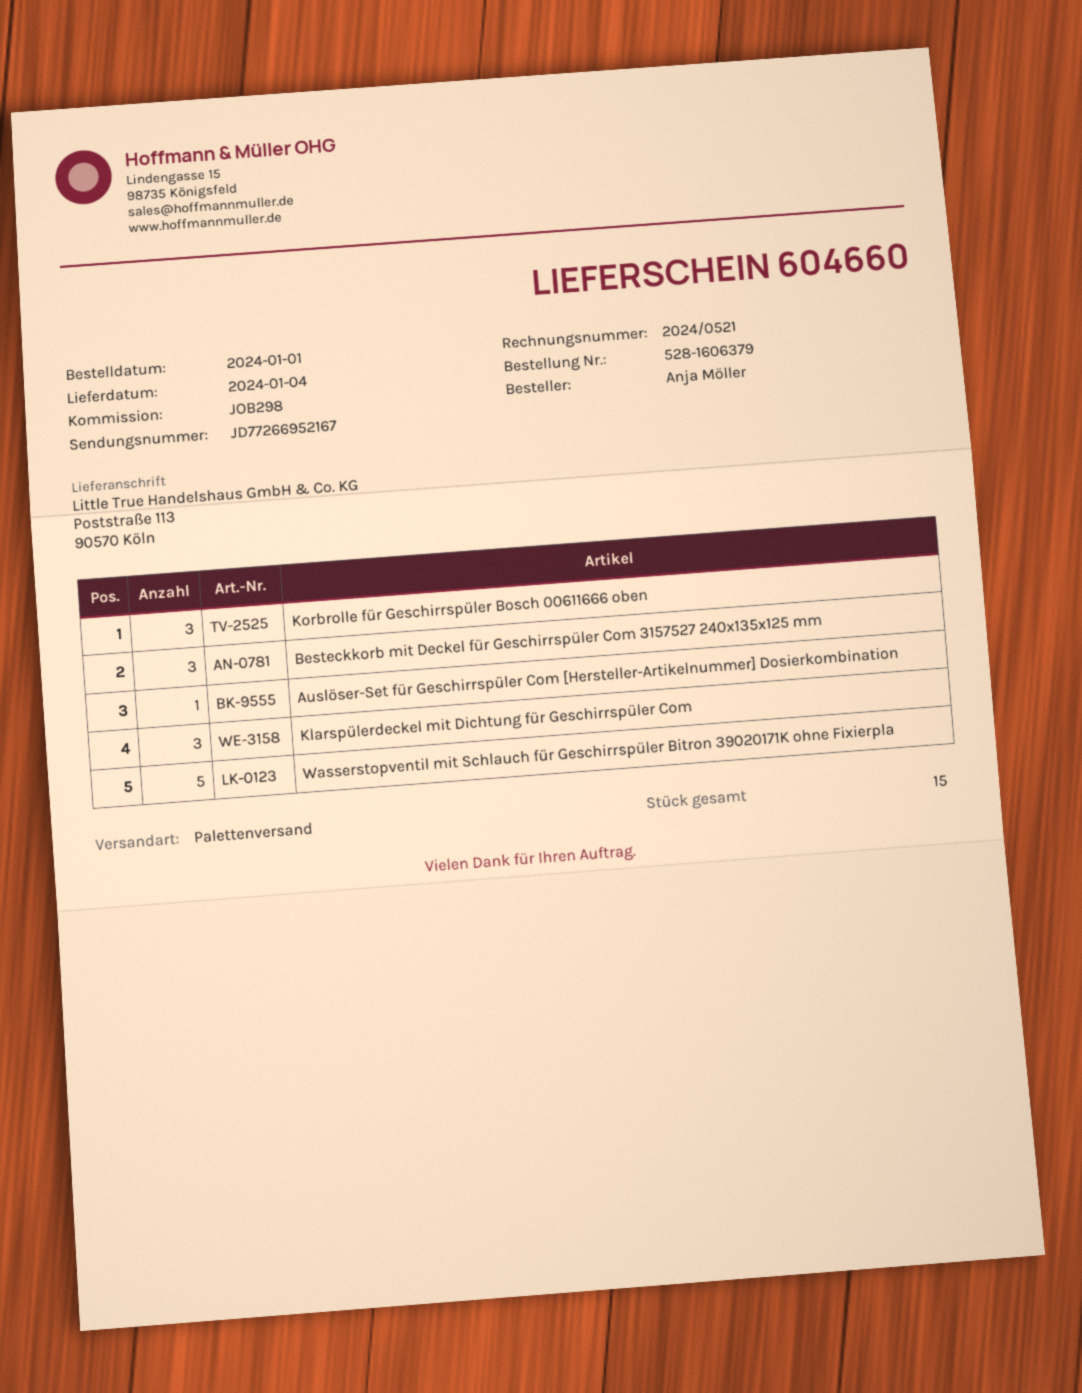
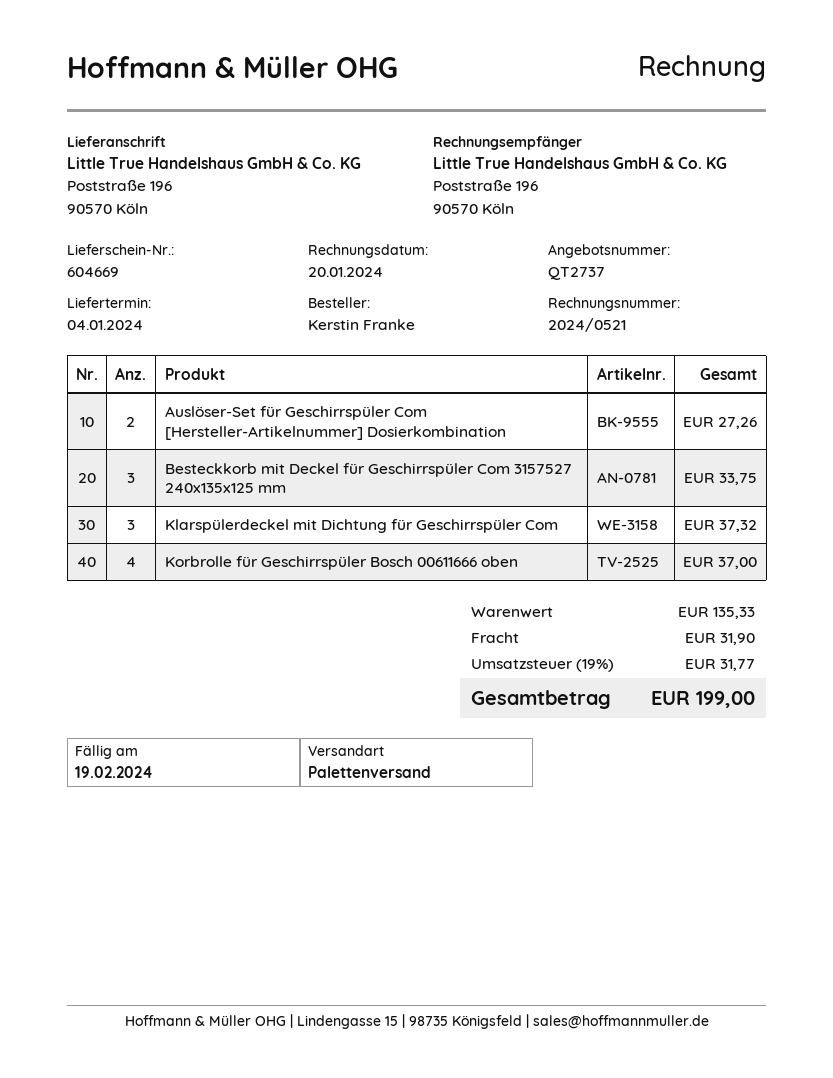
delivery note number: 604660 -> 604669
ordered by: Anja Möller -> Kerstin Franke
ship to: Poststraße 113, 90570 Köln -> Poststraße 196, 90570 Köln
Korbrolle für Geschirrspüler Bosch 00611666 oben: 3 -> 4
Auslöser-Set für Geschirrspüler Com [Hersteller-Artikelnummer] Dosierkombination: 1 -> 2
Wasserstopventil mit Schlauch für Geschirrspüler Bitron 39020171K ohne Fixierpla: 5 -> none

